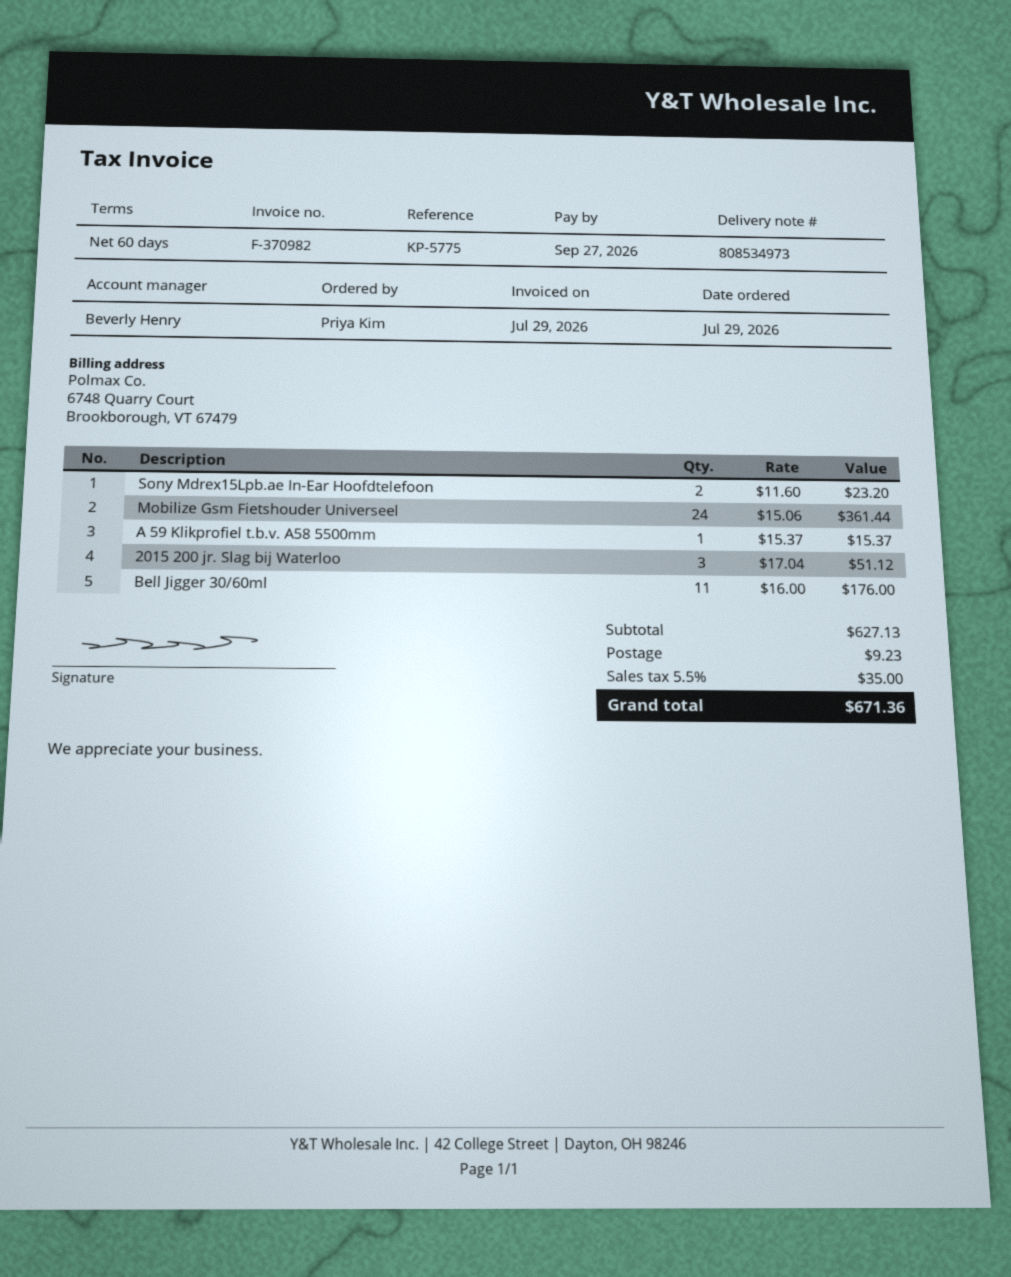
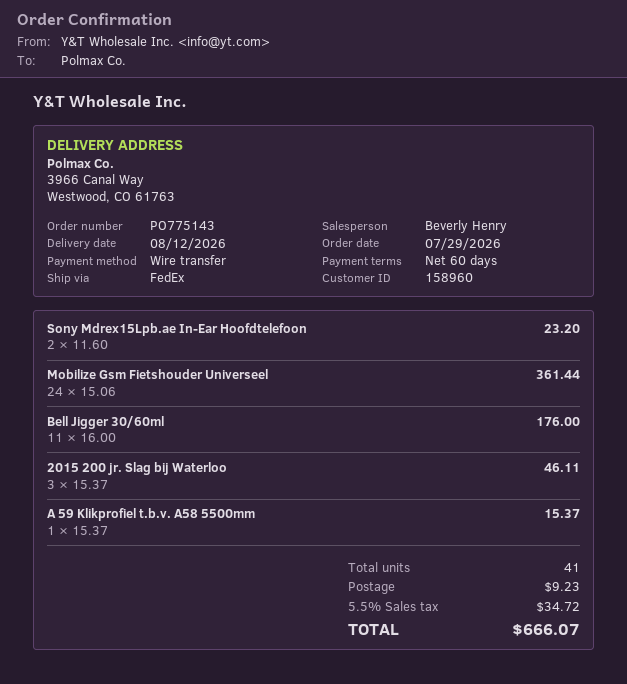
2015 200 jr. Slag bij Waterloo: 3 x 17.04 = 51.12 -> 3 x 15.37 = 46.11
tax: 5.5% = 35.00 -> 5.5% = 34.72
total: 671.36 -> 666.07

